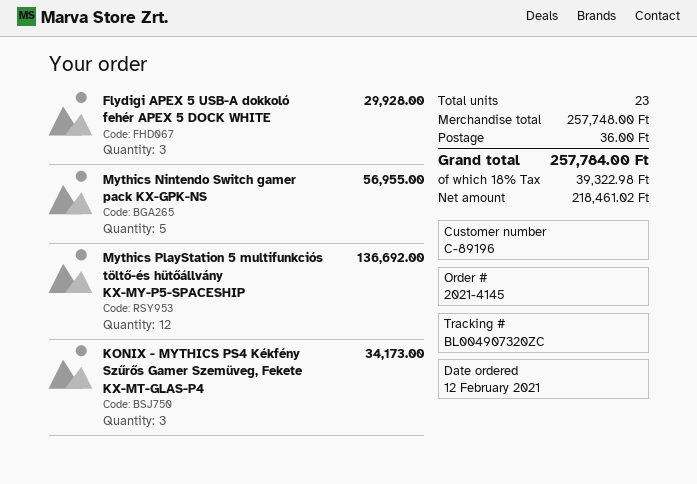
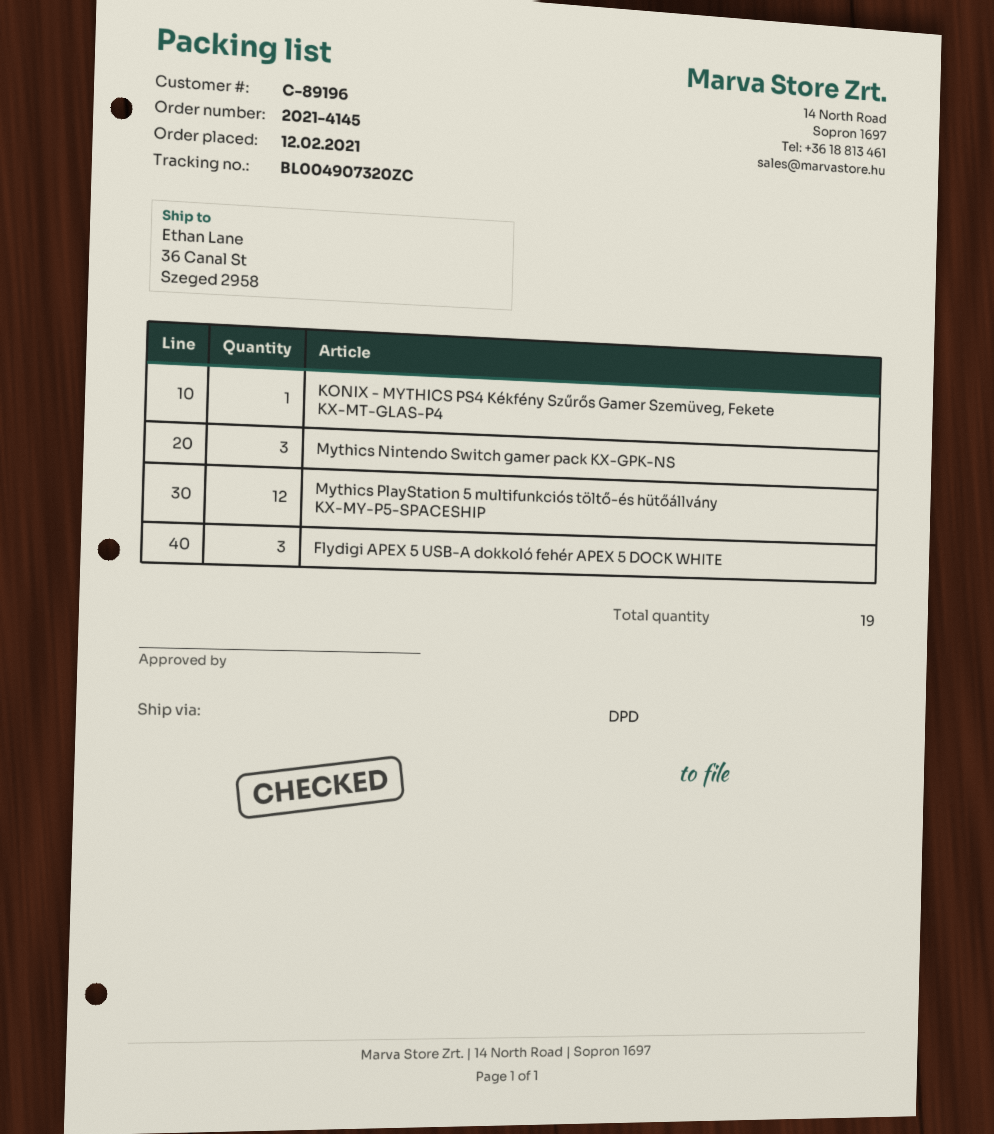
Mythics Nintendo Switch gamer pack KX-GPK-NS: 5 -> 3
KONIX - MYTHICS PS4 Kékfény Szűrős Gamer Szemüveg, Fekete KX-MT-GLAS-P4: 3 -> 1
total quantity: 23 -> 19

